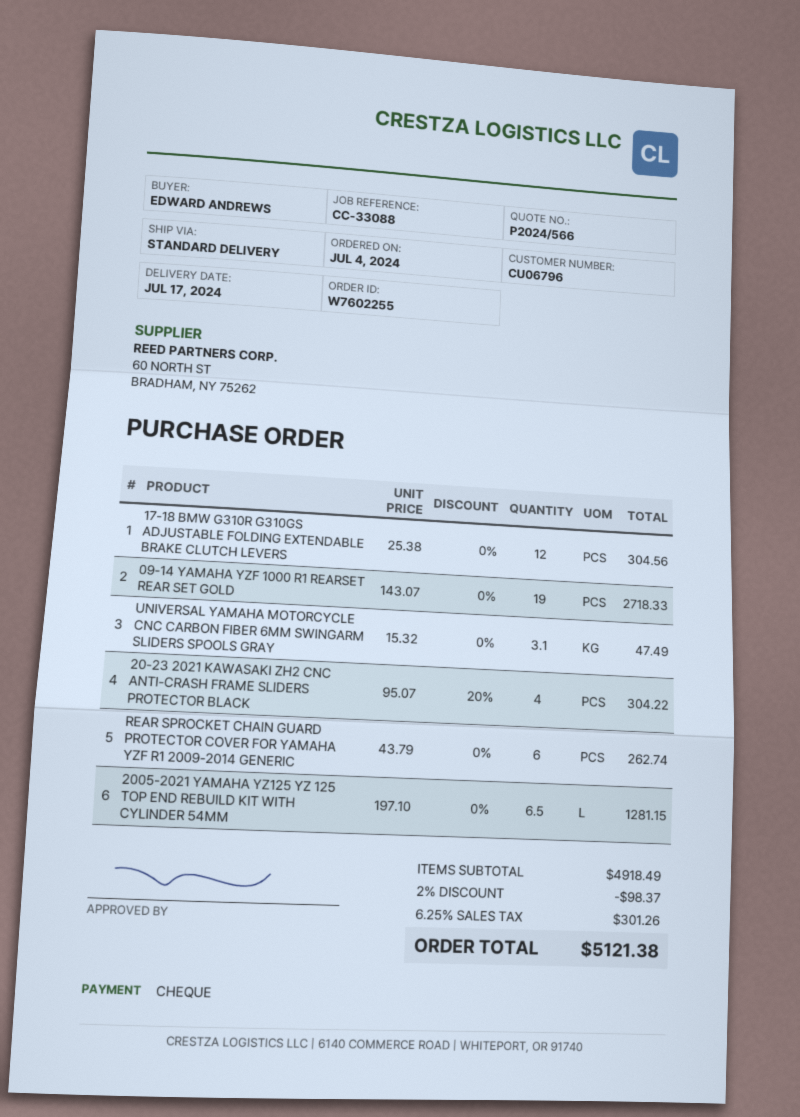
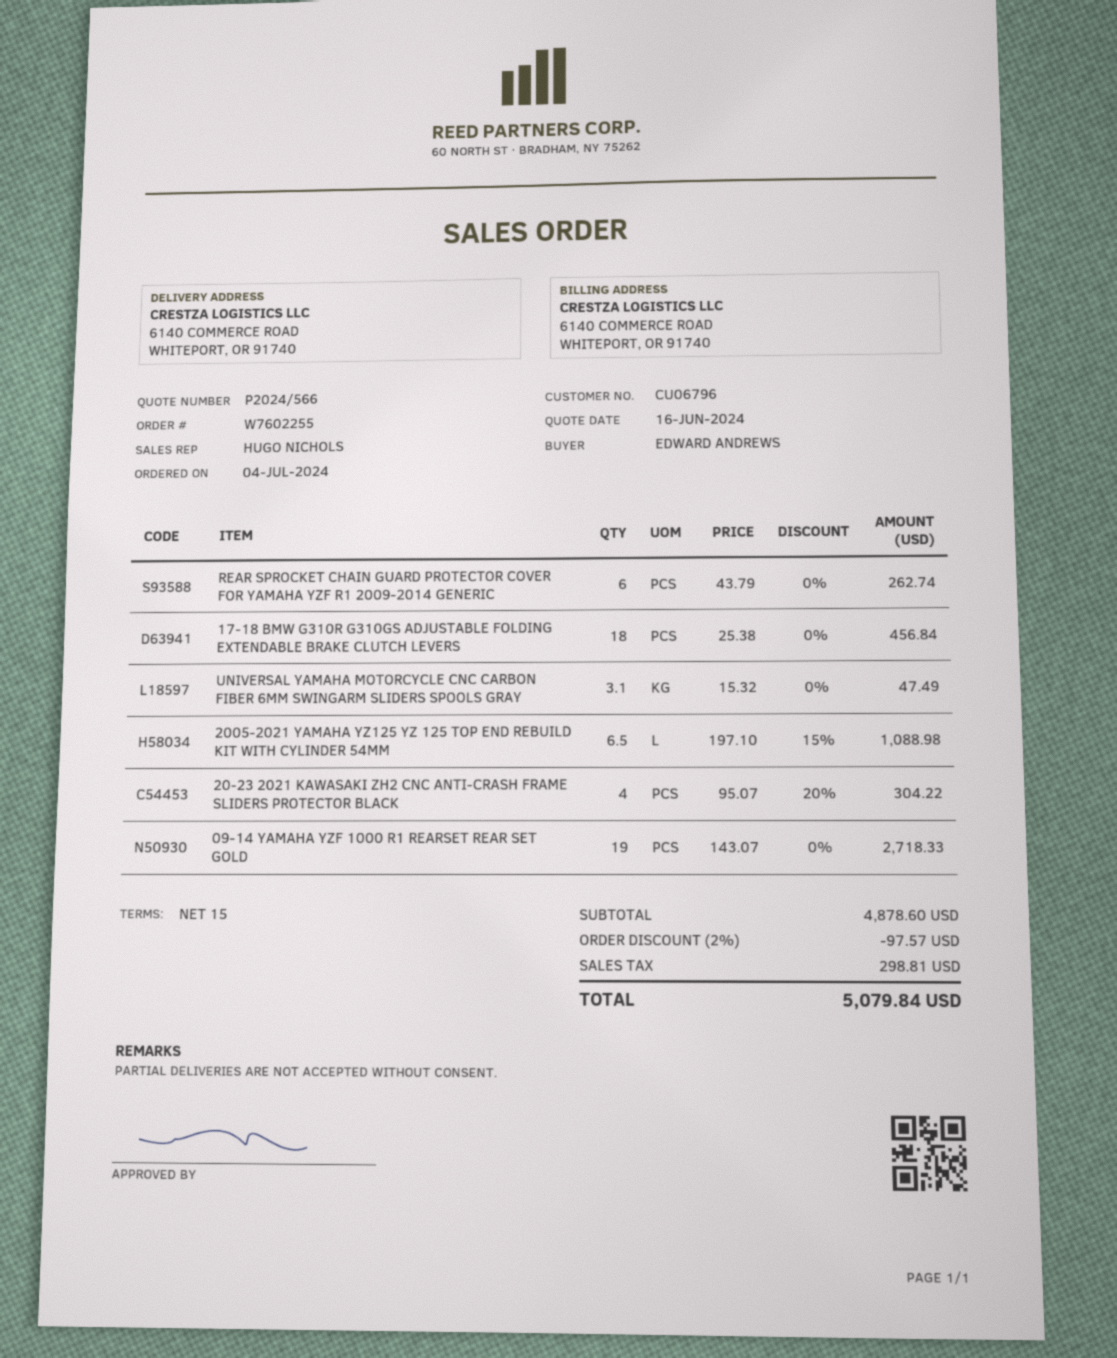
17-18 BMW G310R G310GS ADJUSTABLE FOLDING EXTENDABLE BRAKE CLUTCH LEVERS: 12 x 25.38 = 304.56 -> 18 x 25.38 = 456.84
2005-2021 YAMAHA YZ125 YZ 125 TOP END REBUILD KIT WITH CYLINDER 54MM: 6.5 x 197.10 = 1281.15 -> 6.5 x 197.10 - 15% = 1088.98
subtotal: 4918.49 -> 4878.60
discount: 2% = 98.37 -> 2% = 97.57
tax: 301.26 -> 298.81
total: 5121.38 -> 5079.84

